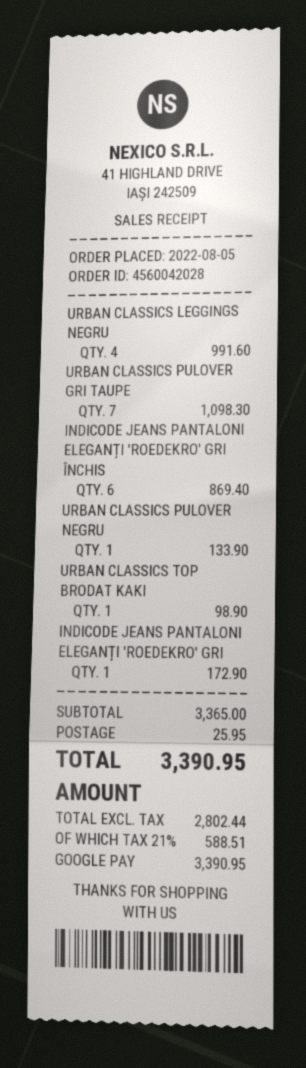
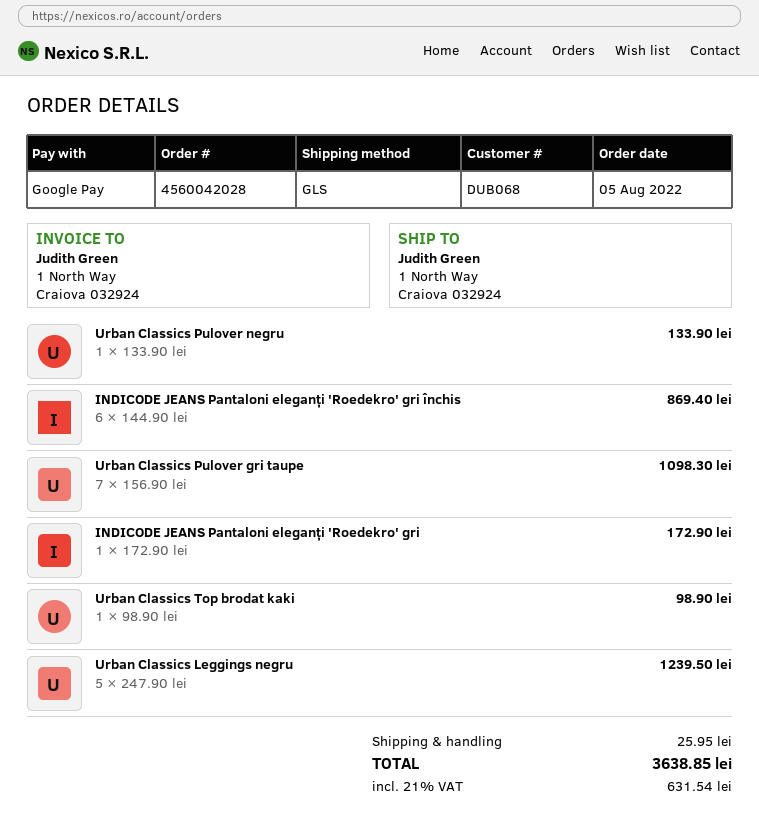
URBAN CLASSICS LEGGINGS NEGRU: 4 for 991.60 -> 5 for 1239.50
tax: 21% = 588.51 -> 21% = 631.54
total: 3390.95 -> 3638.85

